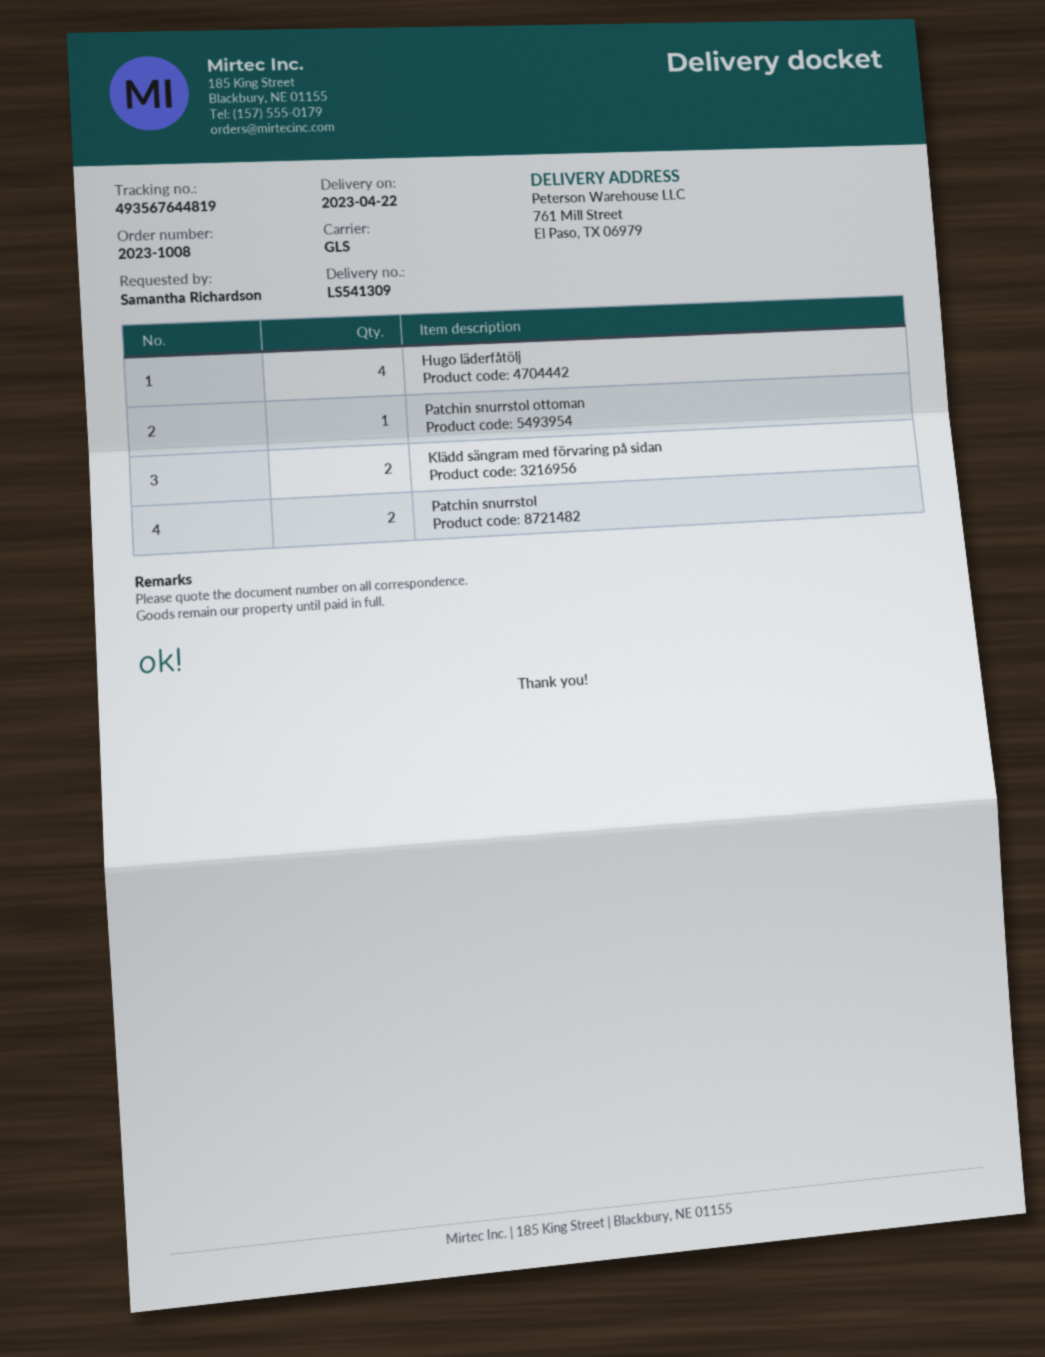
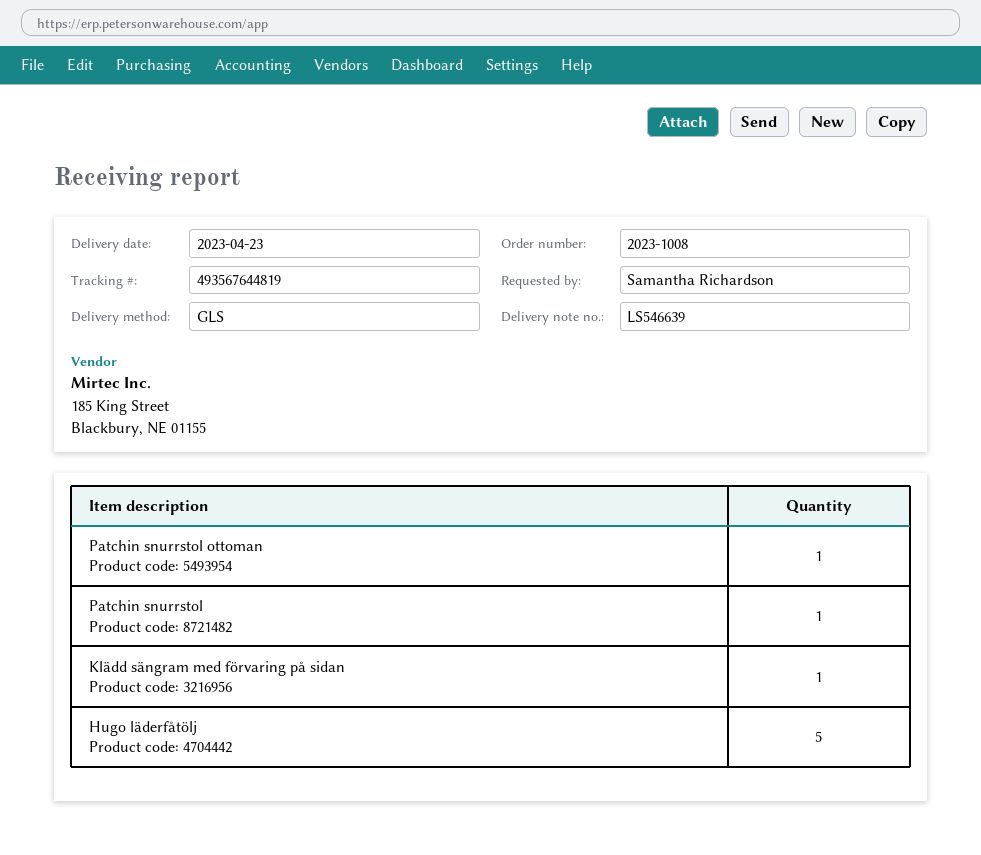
delivery note number: LS541309 -> LS546639
delivery date: 2023-04-22 -> 2023-04-23
Hugo läderfåtölj: 4 -> 5
Klädd sängram med förvaring på sidan: 2 -> 1
Patchin snurrstol: 2 -> 1

